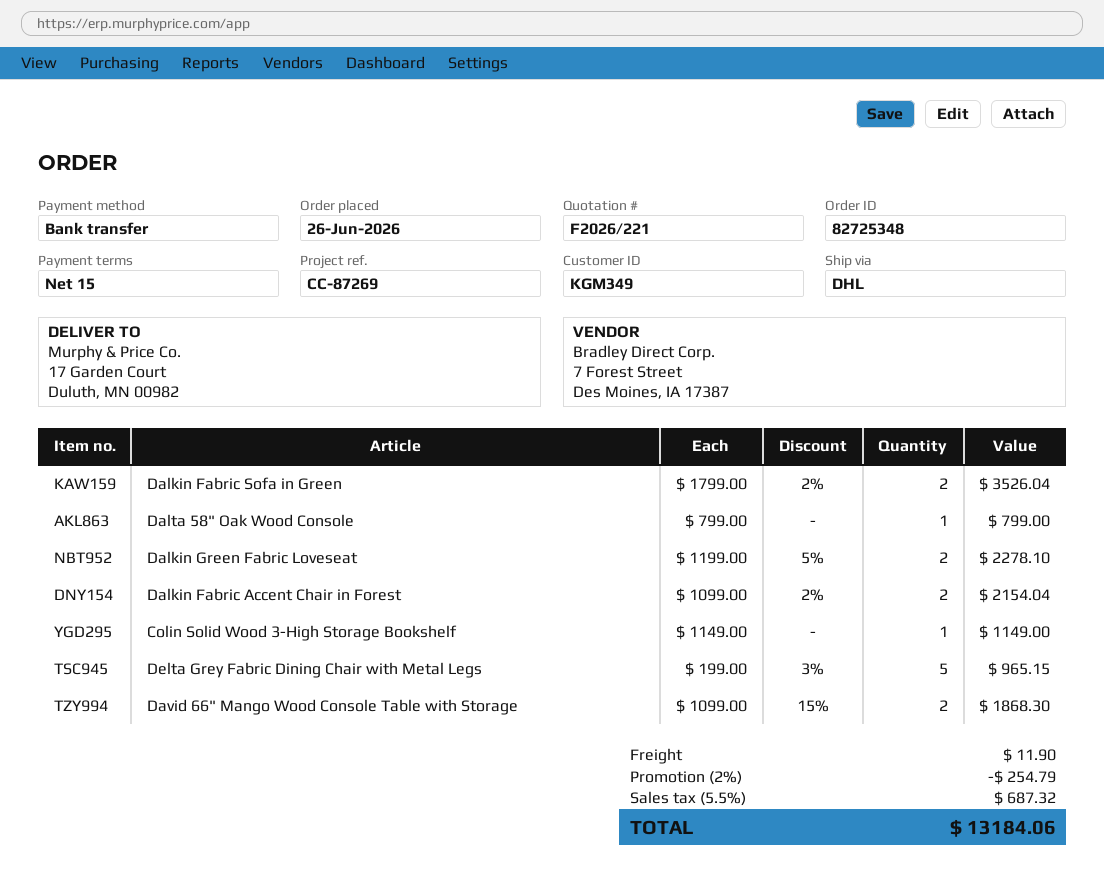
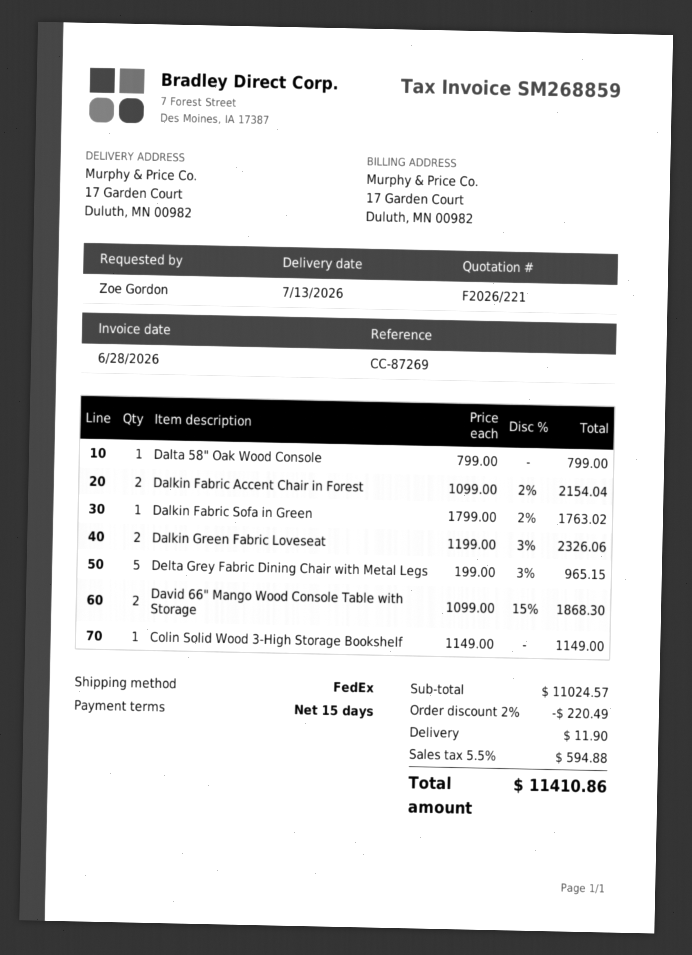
shipping method: DHL -> FedEx
Dalkin Fabric Sofa in Green: 2 x 1799.00 - 2% = 3526.04 -> 1 x 1799.00 - 2% = 1763.02
Dalkin Green Fabric Loveseat: 2 x 1199.00 - 5% = 2278.10 -> 2 x 1199.00 - 3% = 2326.06
discount: 2% = 254.79 -> 2% = 220.49
tax: 5.5% = 687.32 -> 5.5% = 594.88
total: 13184.06 -> 11410.86

